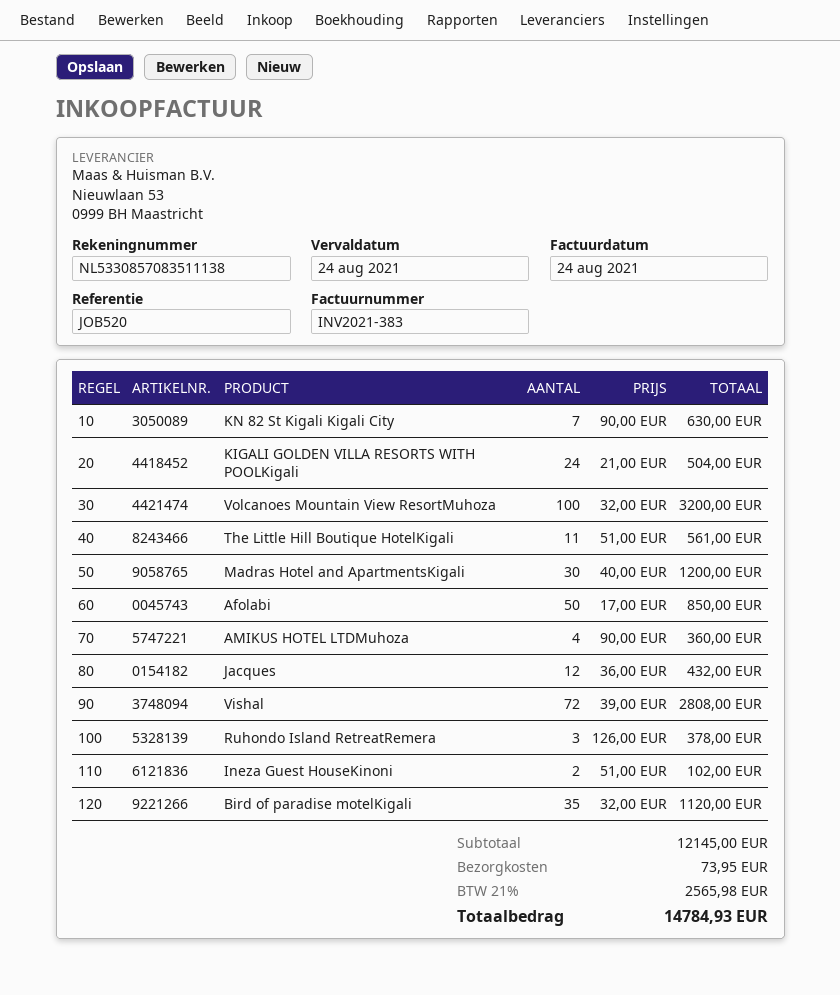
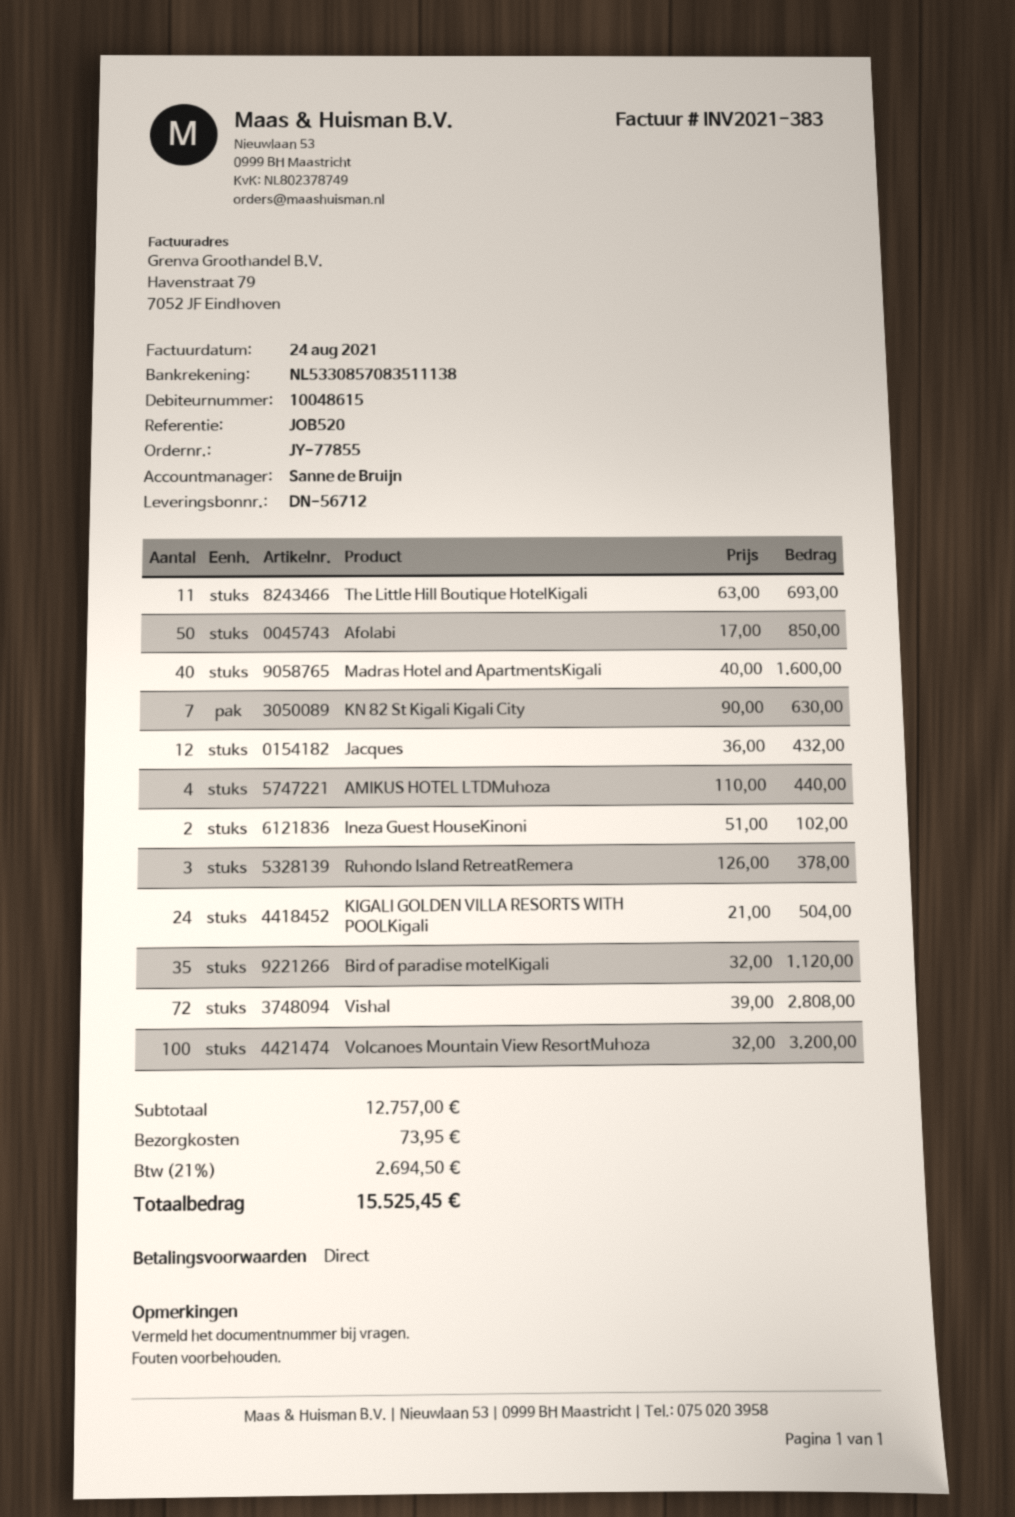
The Little Hill Boutique HotelKigali: 11 x 51.00 = 561.00 -> 11 x 63.00 = 693.00
Madras Hotel and ApartmentsKigali: 30 x 40.00 = 1200.00 -> 40 x 40.00 = 1600.00
AMIKUS HOTEL LTDMuhoza: 4 x 90.00 = 360.00 -> 4 x 110.00 = 440.00
subtotal: 12145.00 -> 12757.00
tax: 21% = 2565.98 -> 21% = 2694.50
total: 14784.93 -> 15525.45

